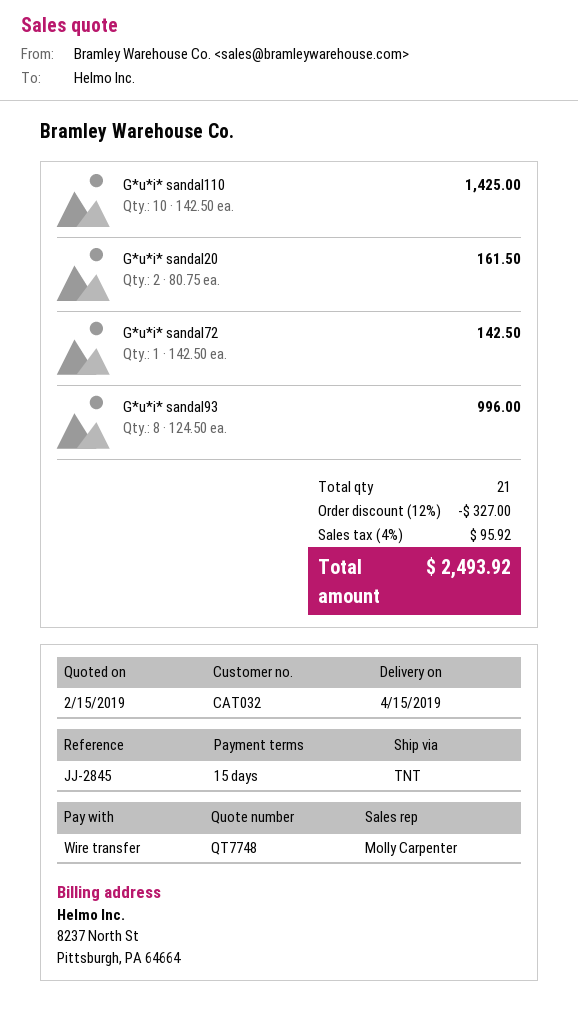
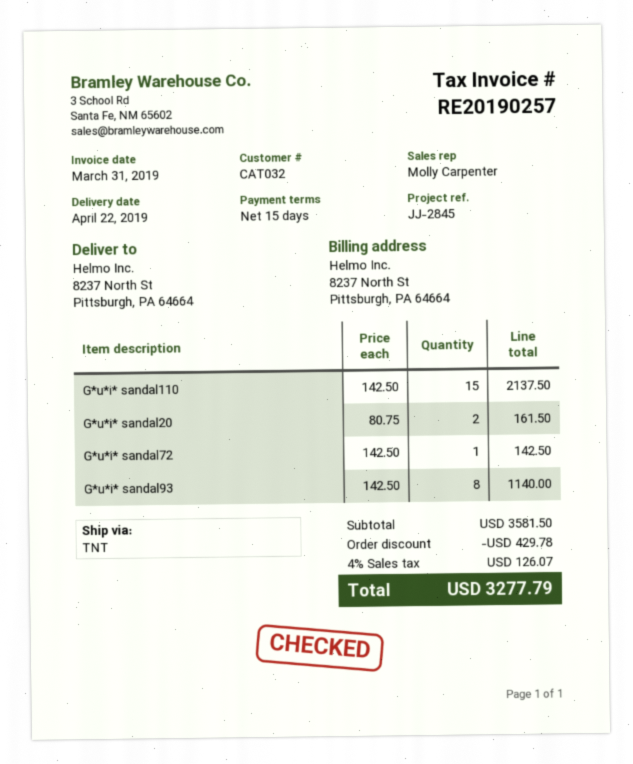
delivery date: 2019-04-15 -> 2019-04-22
G*u*i* sandal110: 10 x 142.50 = 1425.00 -> 15 x 142.50 = 2137.50
G*u*i* sandal93: 8 x 124.50 = 996.00 -> 8 x 142.50 = 1140.00
discount: 327.00 -> 429.78
tax: 4% = 95.92 -> 4% = 126.07
total: 2493.92 -> 3277.79

